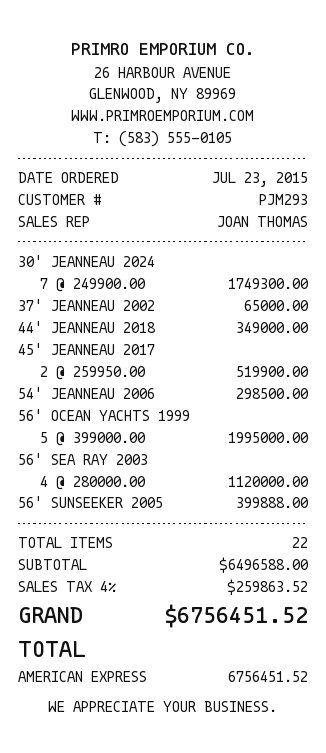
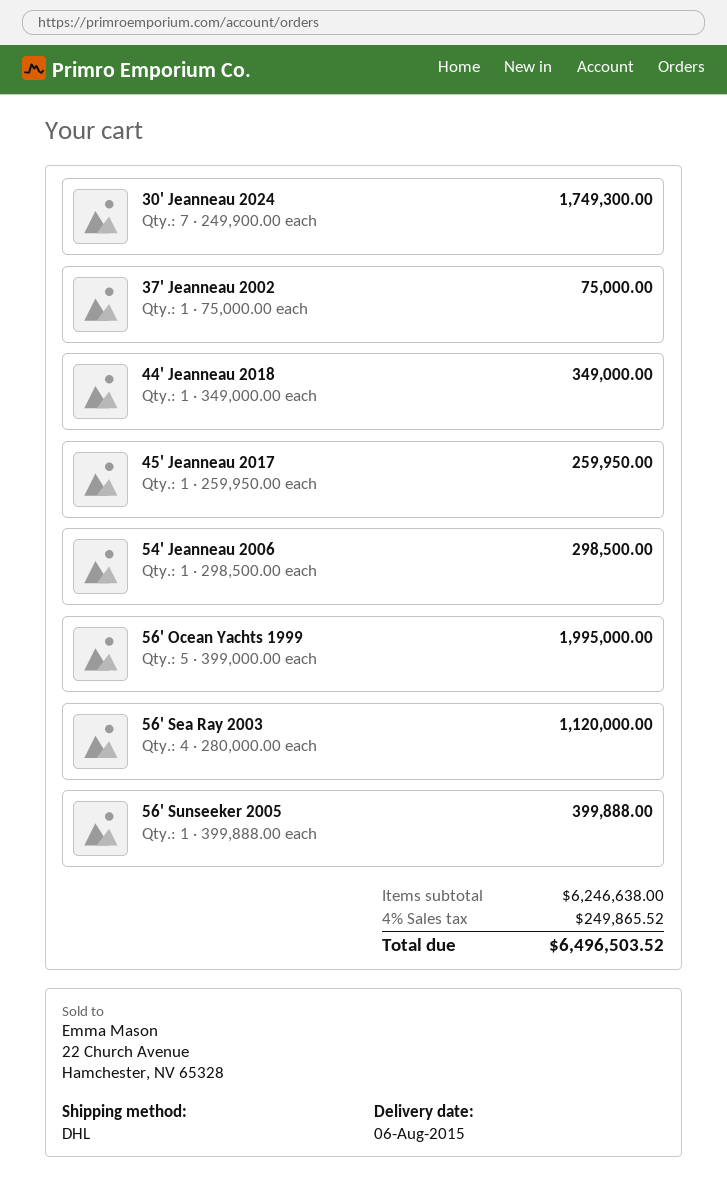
37' JEANNEAU 2002: 1 x 65000.00 = 65000.00 -> 1 x 75000.00 = 75000.00
45' JEANNEAU 2017: 2 x 259950.00 = 519900.00 -> 1 x 259950.00 = 259950.00
subtotal: 6496588.00 -> 6246638.00
tax: 4% = 259863.52 -> 4% = 249865.52
total: 6756451.52 -> 6496503.52

